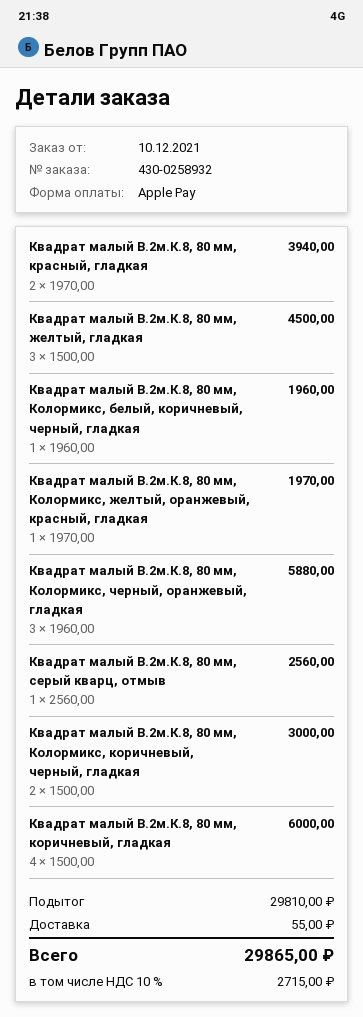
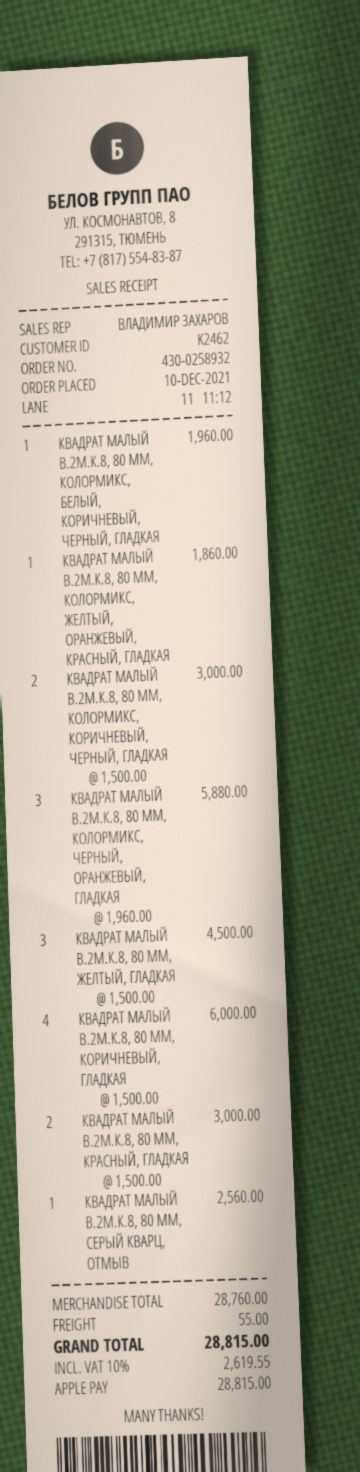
Квадрат малый В.2м.К.8, 80 мм, красный, гладкая: 2 x 1970.00 = 3940.00 -> 2 x 1500.00 = 3000.00
Квадрат малый В.2м.К.8, 80 мм, Колормикс, желтый, оранжевый, красный, гладкая: 1 x 1970.00 = 1970.00 -> 1 x 1860.00 = 1860.00
subtotal: 29810.00 -> 28760.00
tax: 10% = 2715.00 -> 10% = 2619.55
total: 29865.00 -> 28815.00

